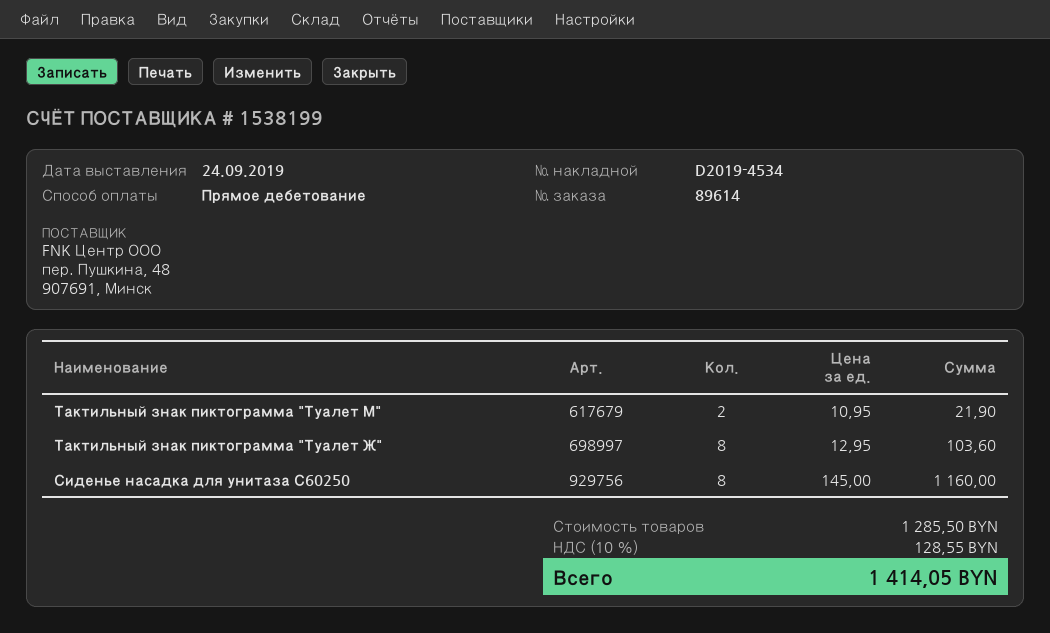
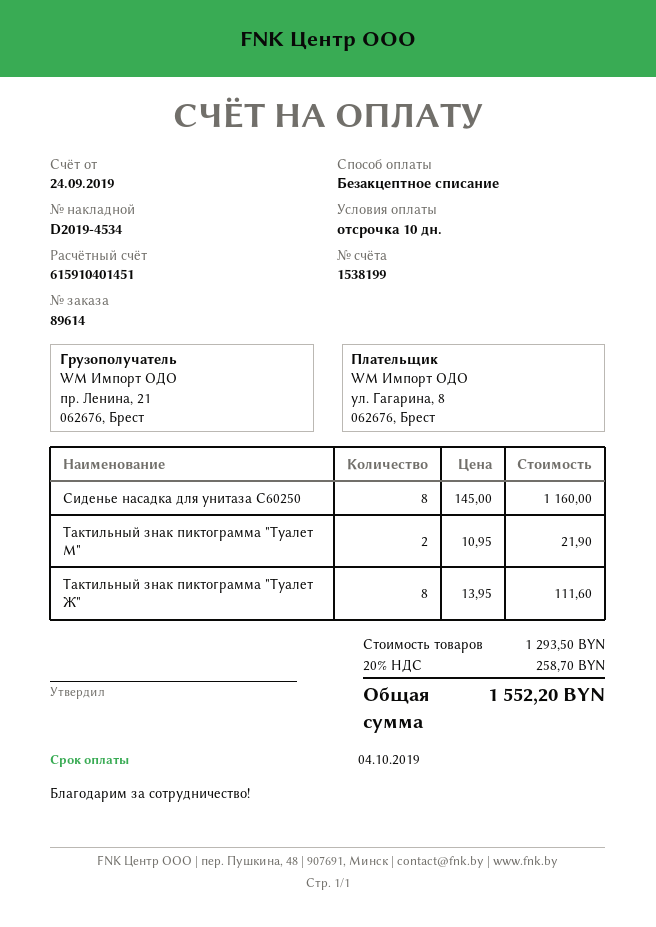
Тактильный знак пиктограмма "Туалет Ж": 8 x 12.95 = 103.60 -> 8 x 13.95 = 111.60
subtotal: 1285.50 -> 1293.50
tax: 10% = 128.55 -> 20% = 258.70
total: 1414.05 -> 1552.20

